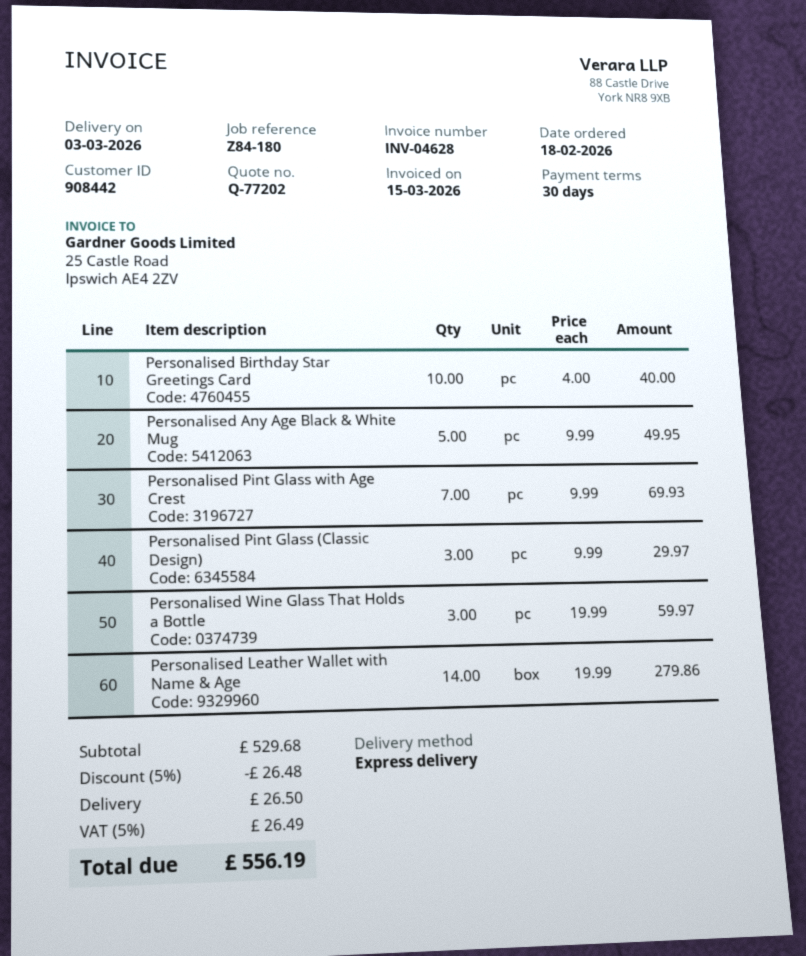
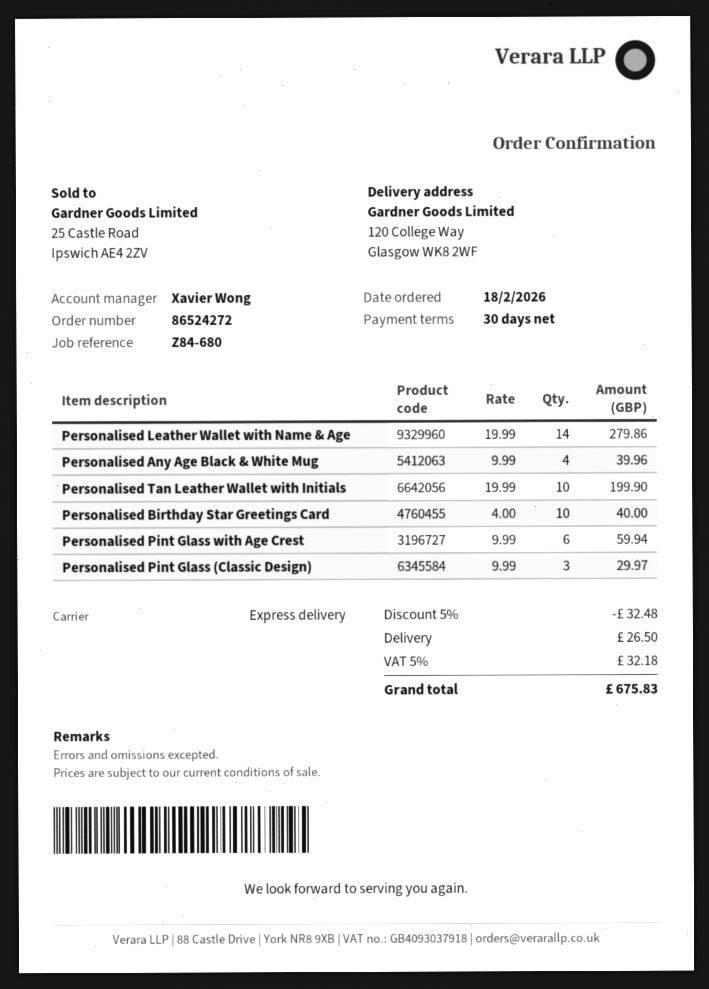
reference: Z84-180 -> Z84-680
Personalised Any Age Black & White Mug: 5 x 9.99 = 49.95 -> 4 x 9.99 = 39.96
Personalised Pint Glass with Age Crest: 7 x 9.99 = 69.93 -> 6 x 9.99 = 59.94
Personalised Wine Glass That Holds a Bottle: 3 x 19.99 = 59.97 -> none
Personalised Tan Leather Wallet with Initials: none -> 10 x 19.99 = 199.90
discount: 5% = 26.48 -> 5% = 32.48
tax: 5% = 26.49 -> 5% = 32.18
total: 556.19 -> 675.83

